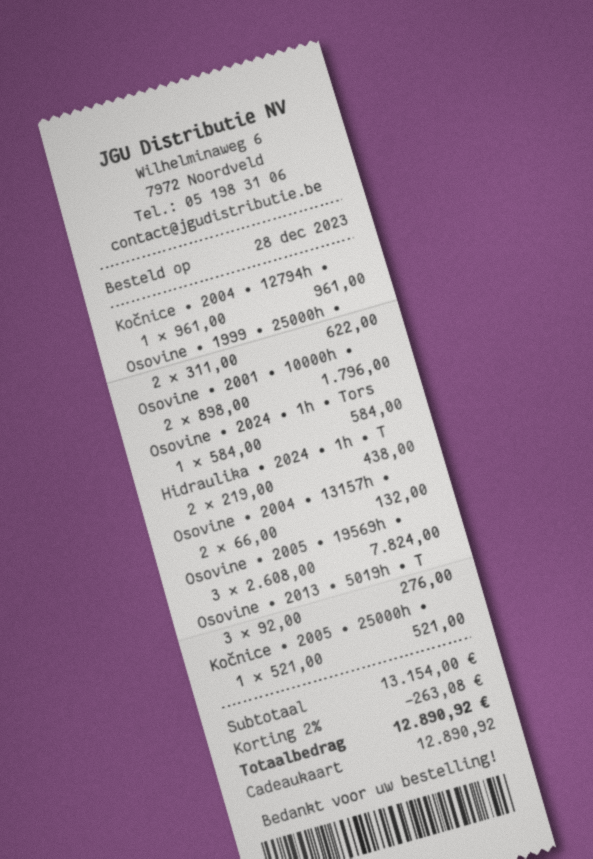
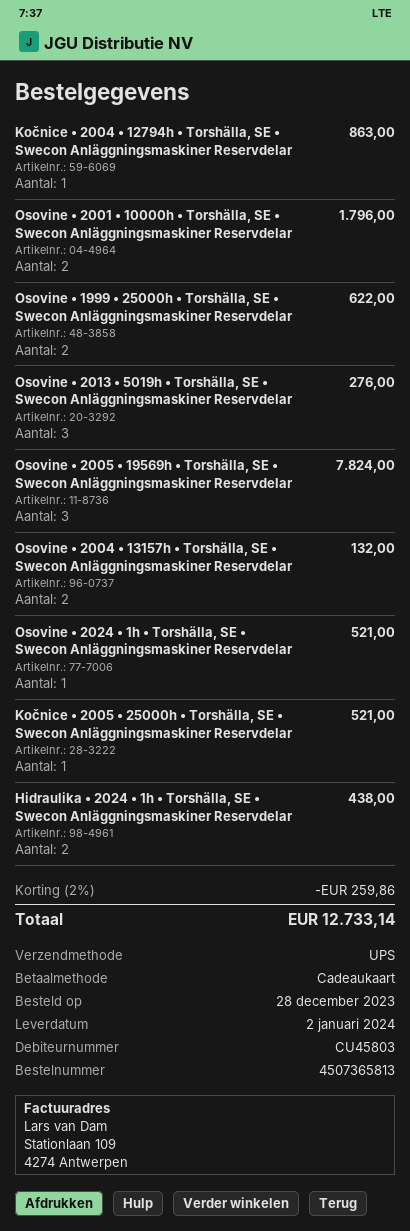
Kočnice • 2004 • 12794h •: 1 for 961.00 -> 1 for 863.00
Osovine • 2024 • 1h • Tors: 1 for 584.00 -> 1 for 521.00
discount: 2% = 263.08 -> 2% = 259.86
total: 12890.92 -> 12733.14

